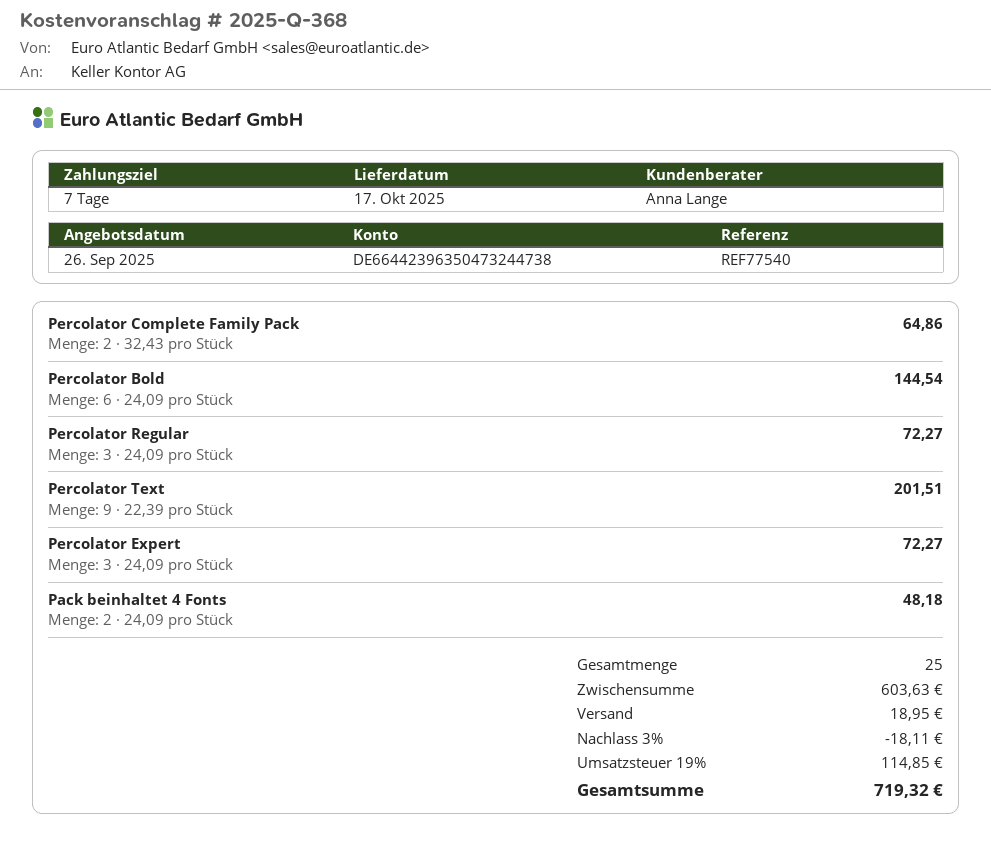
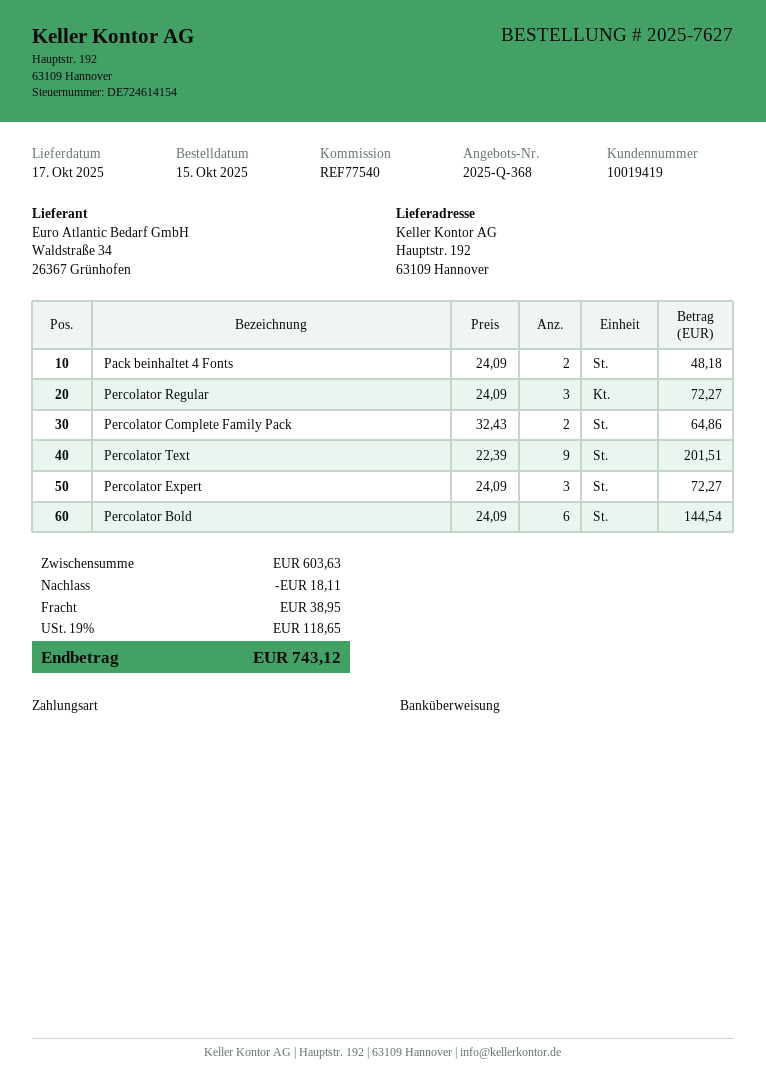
shipping: 18.95 -> 38.95
tax: 19% = 114.85 -> 19% = 118.65
total: 719.32 -> 743.12

